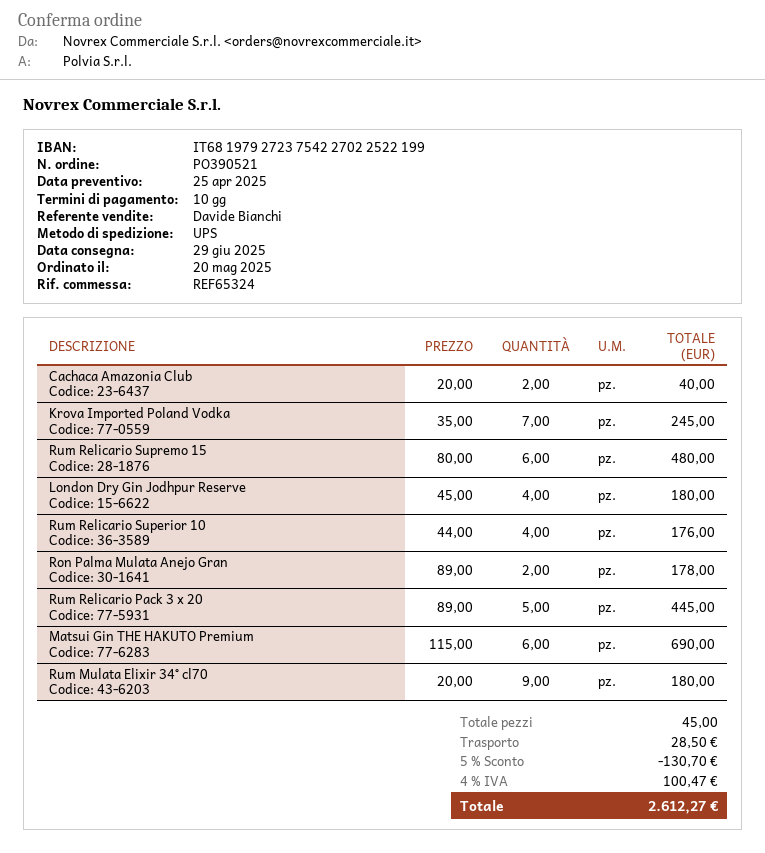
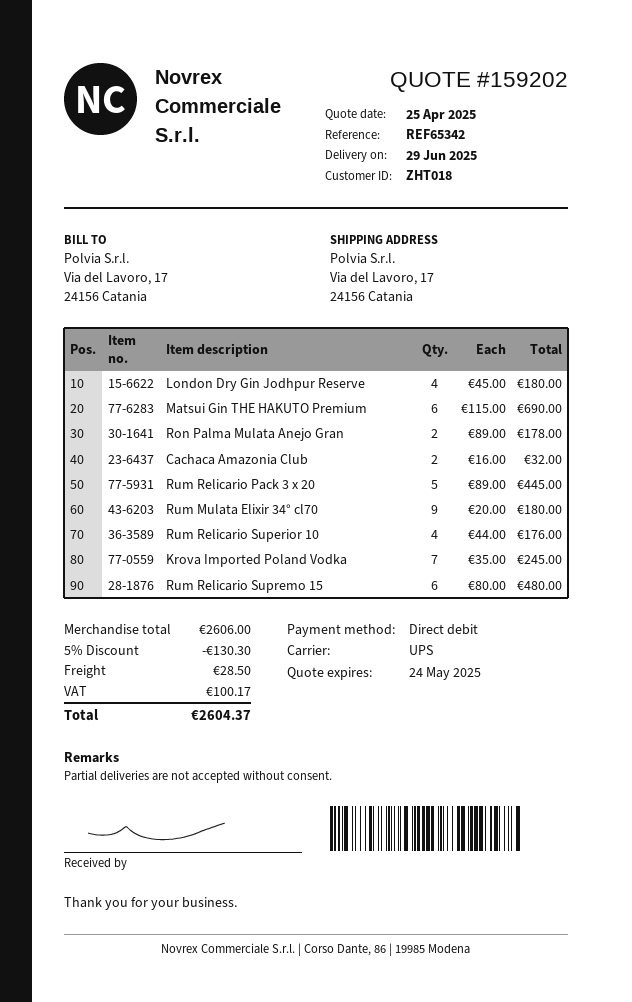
reference: REF65324 -> REF65342
Cachaca Amazonia Club: 2 x 20.00 = 40.00 -> 2 x 16.00 = 32.00
discount: 5% = 130.70 -> 5% = 130.30
tax: 100.47 -> 100.17
total: 2612.27 -> 2604.37

